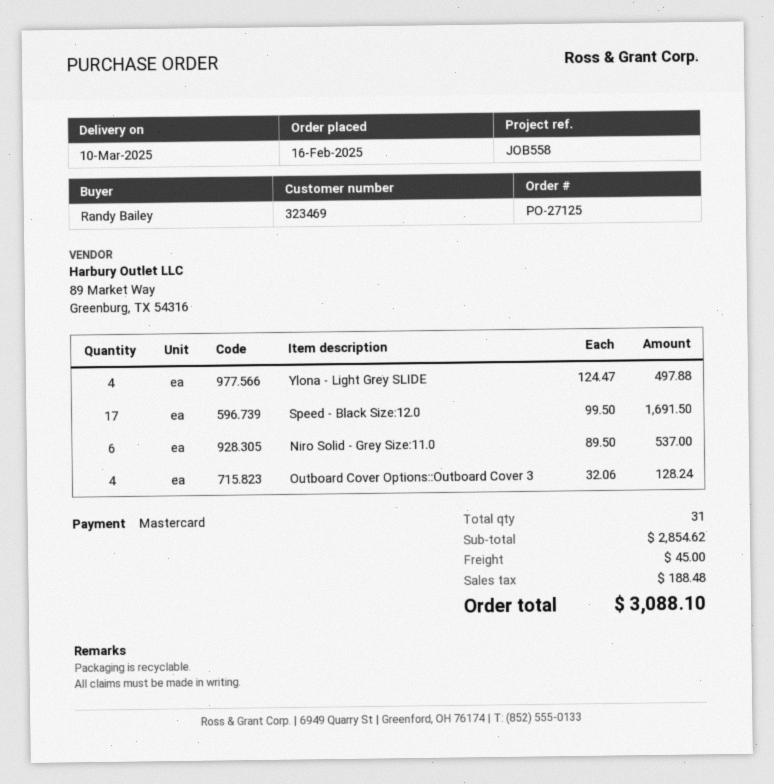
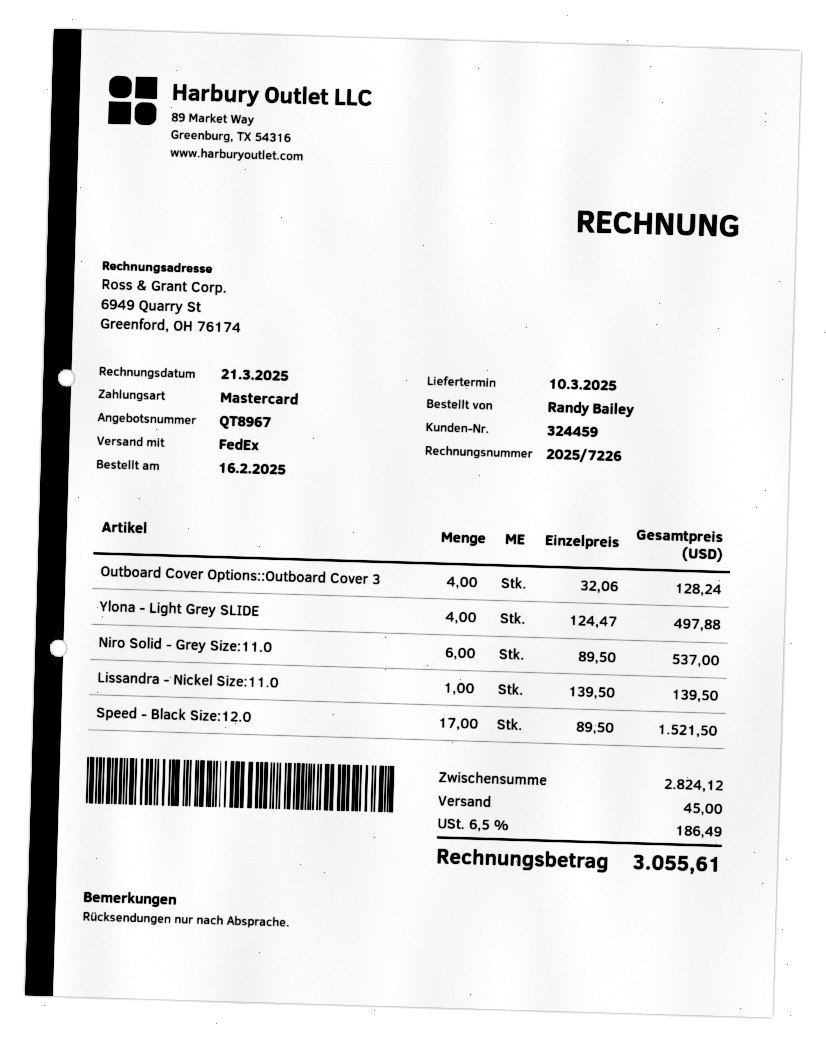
customer number: 323469 -> 324459
Speed - Black Size:12.0: 17 x 99.50 = 1691.50 -> 17 x 89.50 = 1521.50
Lissandra - Nickel Size:11.0: none -> 1 x 139.50 = 139.50
subtotal: 2854.62 -> 2824.12
tax: 188.48 -> 186.49
total: 3088.10 -> 3055.61

